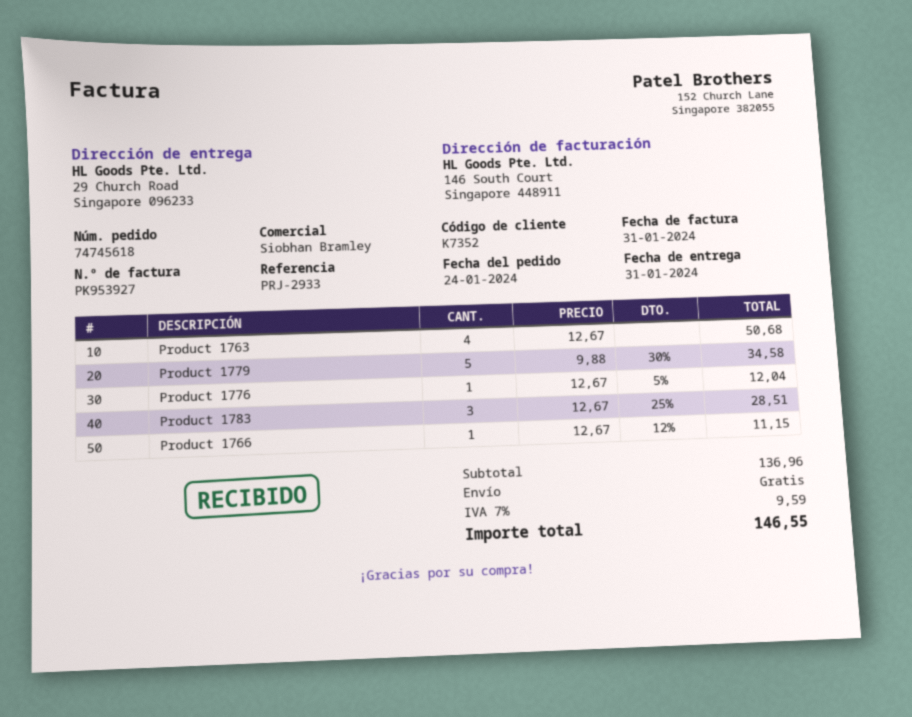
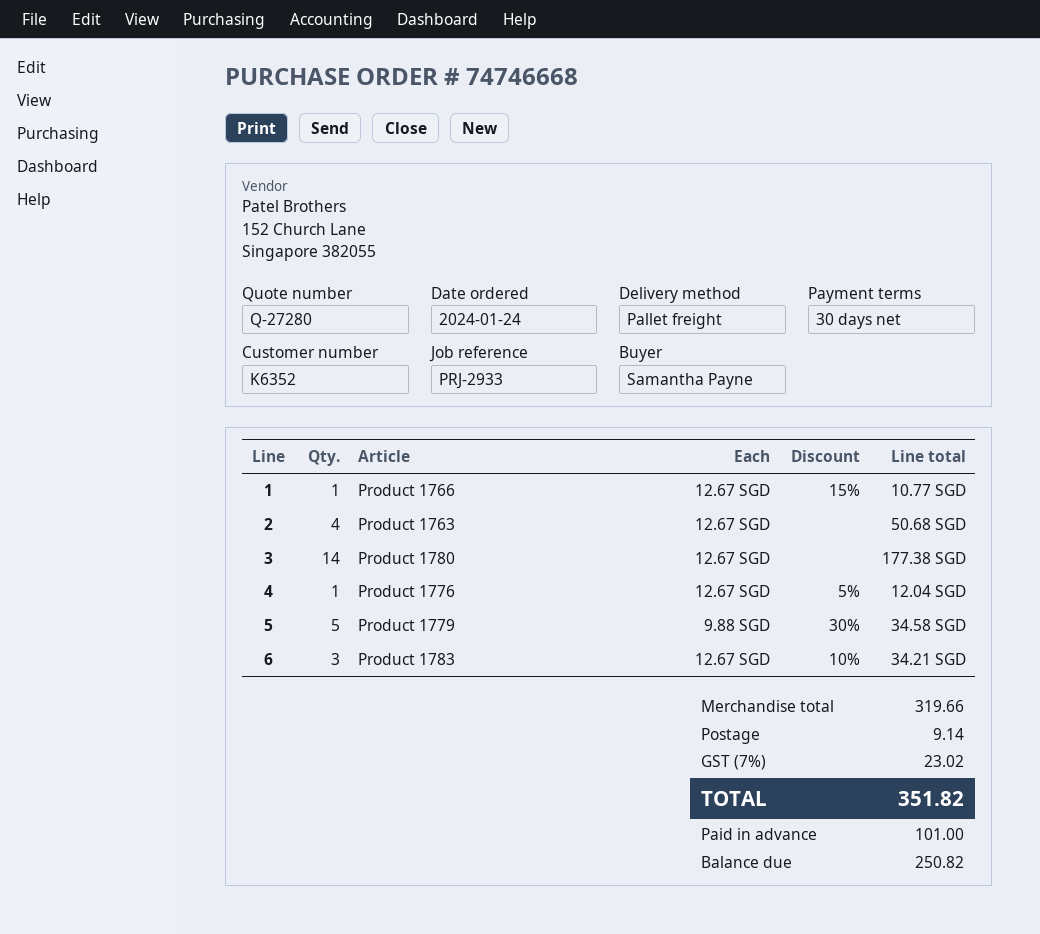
order number: 74745618 -> 74746668
customer number: K7352 -> K6352
Product 1783: 3 x 12.67 - 25% = 28.51 -> 3 x 12.67 - 10% = 34.21
Product 1766: 1 x 12.67 - 12% = 11.15 -> 1 x 12.67 - 15% = 10.77
Product 1780: none -> 14 x 12.67 = 177.38
subtotal: 136.96 -> 319.66
shipping: 0.00 -> 9.14
tax: 7% = 9.59 -> 7% = 23.02
total: 146.55 -> 351.82

